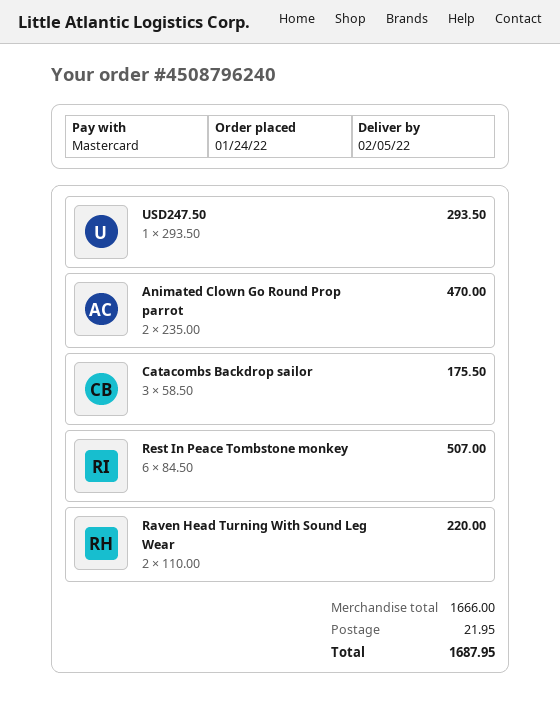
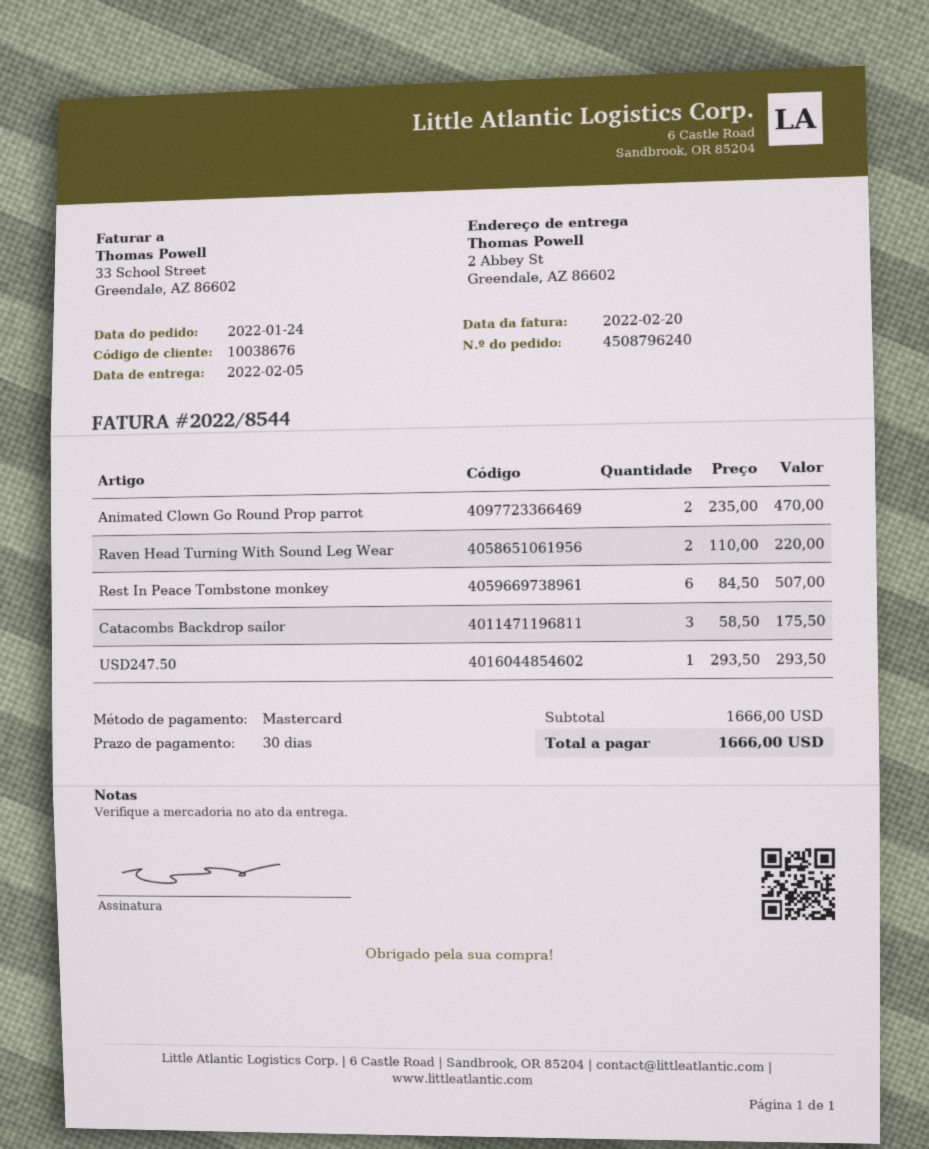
shipping: 21.95 -> none
total: 1687.95 -> 1666.00

